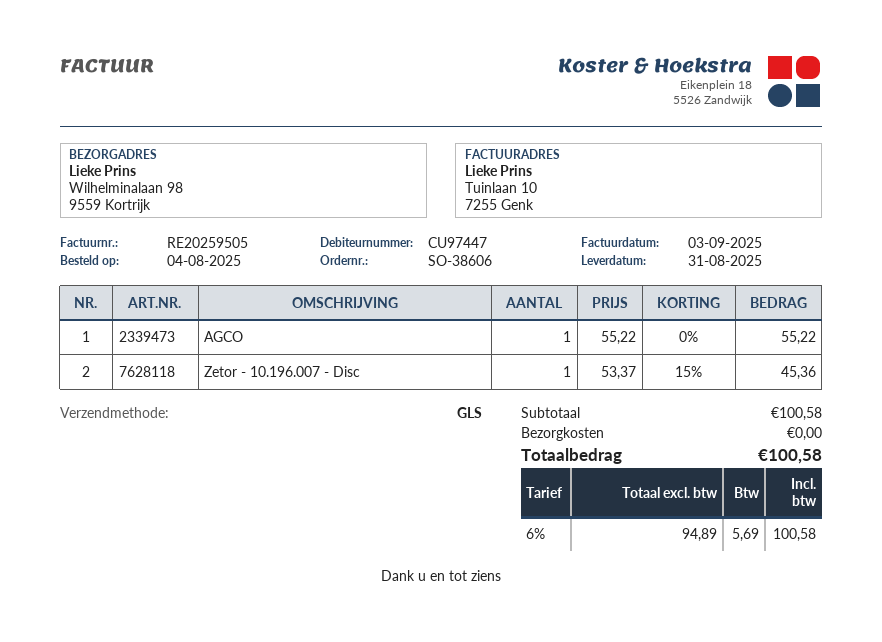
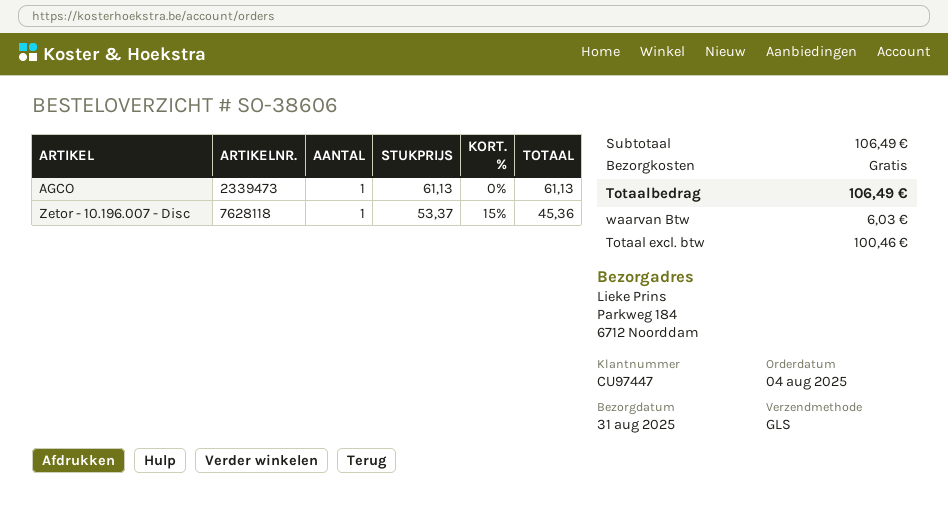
ship to: Wilhelminalaan 98, 9559 Kortrijk -> Parkweg 184, 6712 Noorddam
AGCO: 1 x 55.22 = 55.22 -> 1 x 61.13 = 61.13
subtotal: 100.58 -> 106.49
net: 94.89 -> 100.46
tax: 5.69 -> 6.03
total: 100.58 -> 106.49

